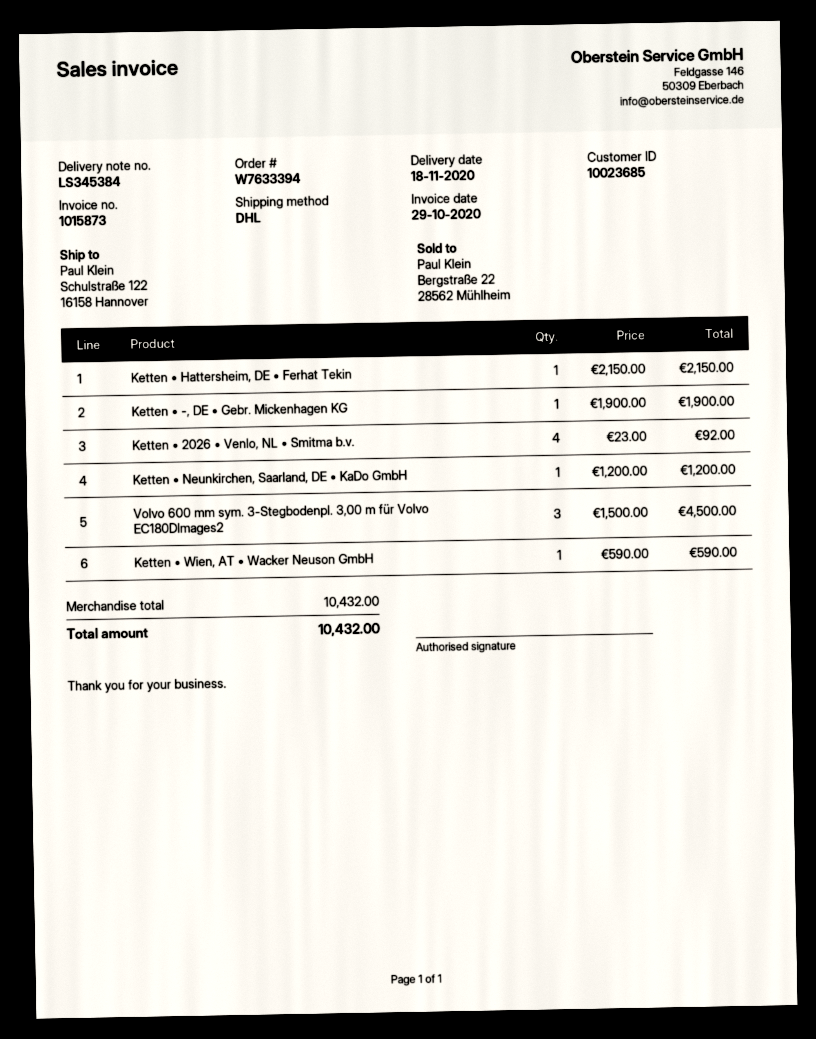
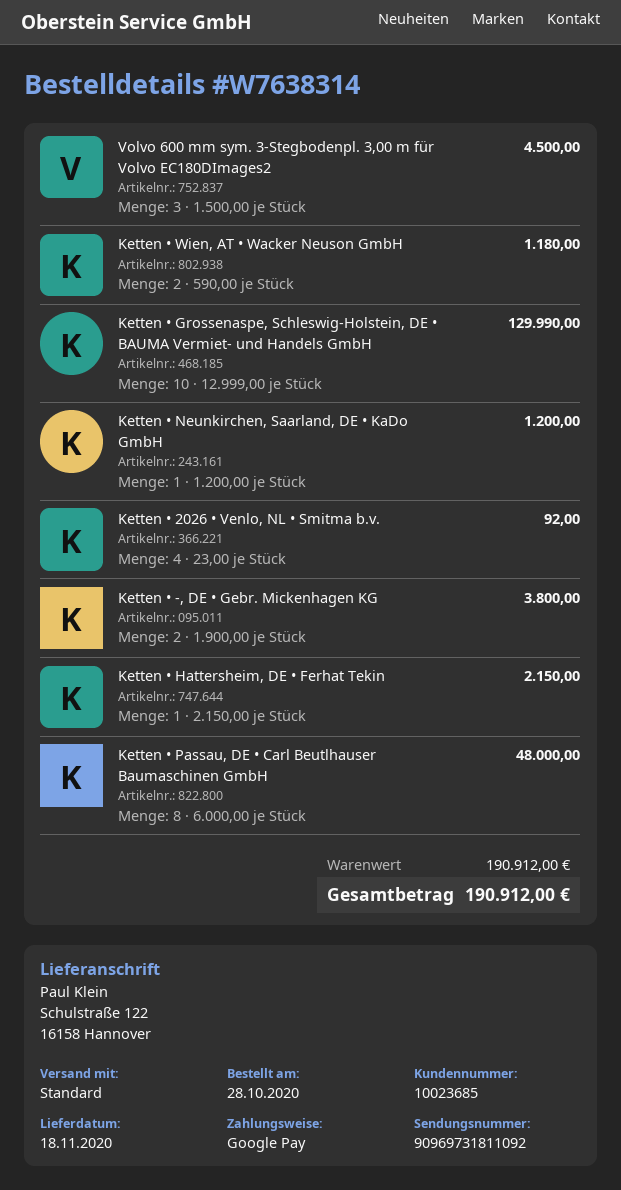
order number: W7633394 -> W7638314
shipping method: DHL -> standard
Ketten • -, DE • Gebr. Mickenhagen KG: 1 x 1900.00 = 1900.00 -> 2 x 1900.00 = 3800.00
Ketten • Wien, AT • Wacker Neuson GmbH: 1 x 590.00 = 590.00 -> 2 x 590.00 = 1180.00
Ketten • Grossenaspe, Schleswig-Holstein, DE • BAUMA Vermiet- und Handels GmbH: none -> 10 x 12999.00 = 129990.00
Ketten • Passau, DE • Carl Beutlhauser Baumaschinen GmbH: none -> 8 x 6000.00 = 48000.00
subtotal: 10432.00 -> 190912.00
total: 10432.00 -> 190912.00

